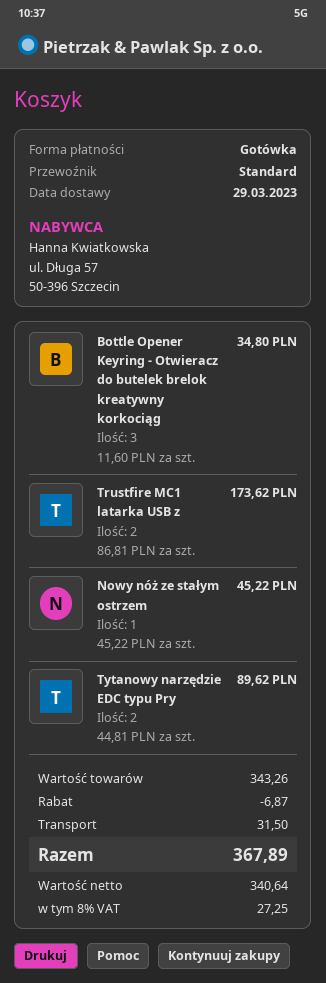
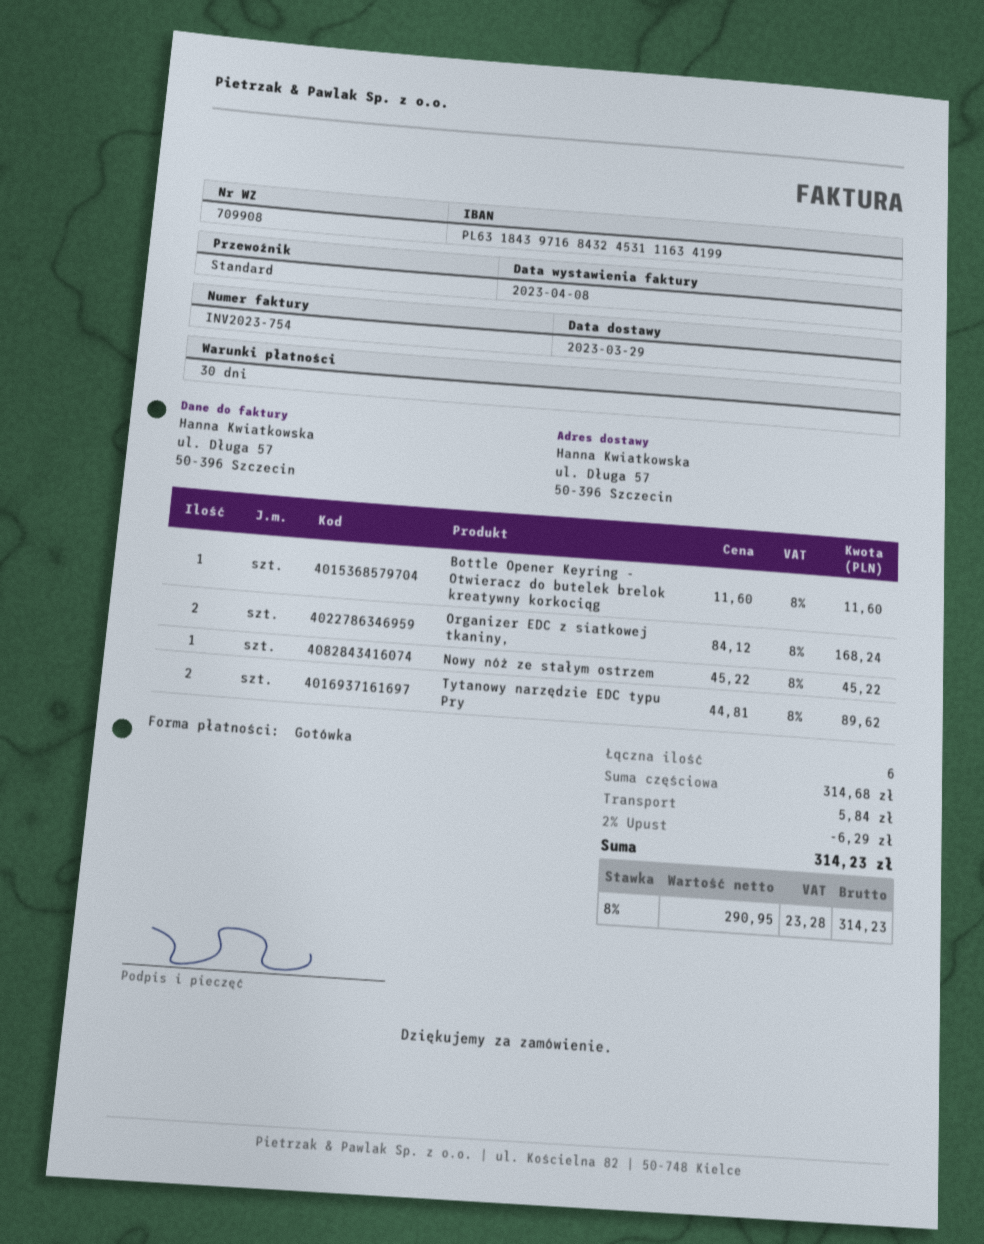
Bottle Opener Keyring - Otwieracz do butelek brelok kreatywny korkociąg: 3 x 11.60 = 34.80 -> 1 x 11.60 = 11.60
Trustfire MC1 latarka USB z: 2 x 86.81 = 173.62 -> none
Organizer EDC z siatkowej tkaniny,: none -> 2 x 84.12 = 168.24
subtotal: 343.26 -> 314.68
discount: 6.87 -> 6.29
shipping: 31.50 -> 5.84
net: 340.64 -> 290.95
tax: 8% = 27.25 -> 8% = 23.28
total: 367.89 -> 314.23

